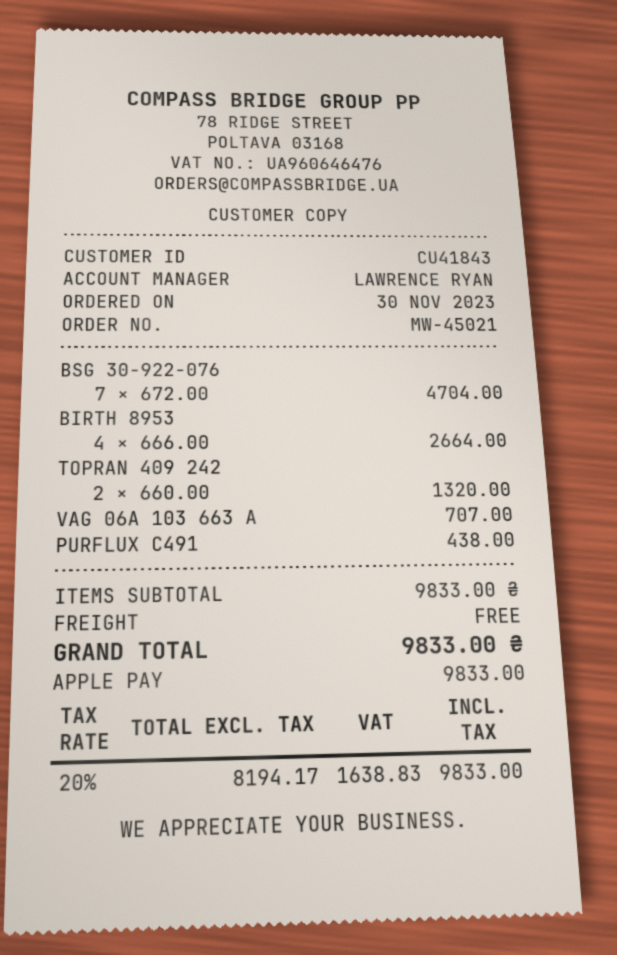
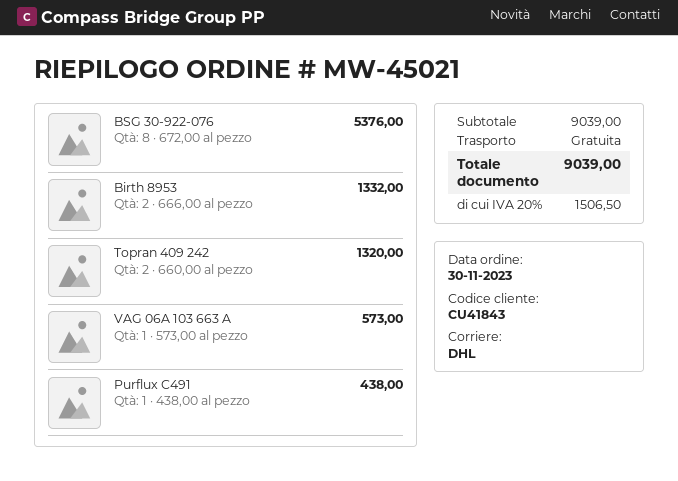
BSG 30-922-076: 7 x 672.00 = 4704.00 -> 8 x 672.00 = 5376.00
BIRTH 8953: 4 x 666.00 = 2664.00 -> 2 x 666.00 = 1332.00
VAG 06A 103 663 A: 1 x 707.00 = 707.00 -> 1 x 573.00 = 573.00
subtotal: 9833.00 -> 9039.00
tax: 20% = 1638.83 -> 20% = 1506.50
total: 9833.00 -> 9039.00

